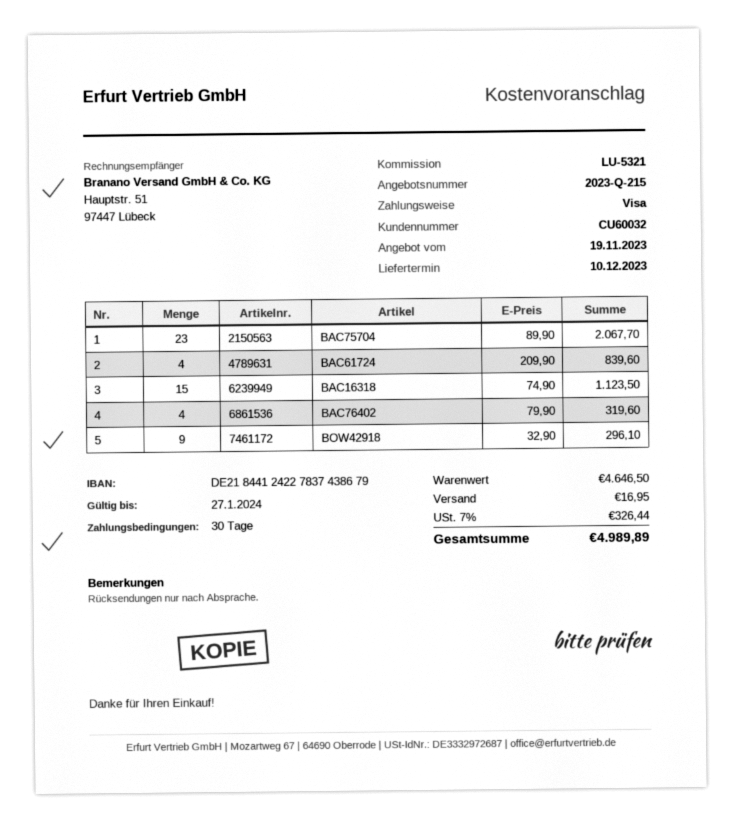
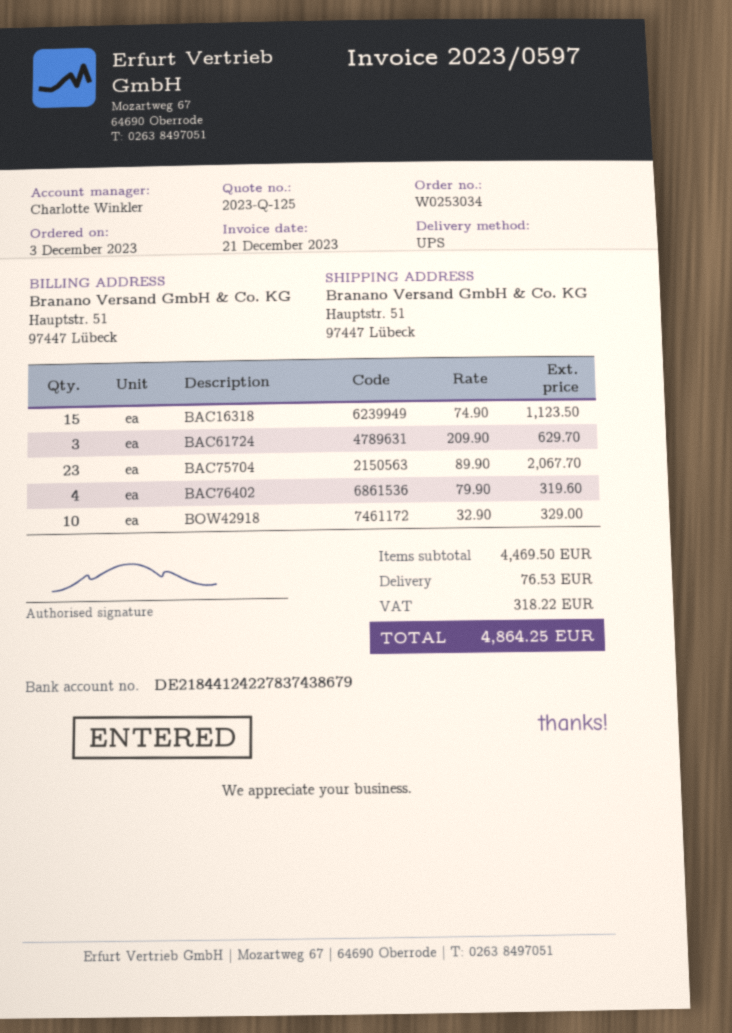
quote number: 2023-Q-215 -> 2023-Q-125
BAC61724: 4 x 209.90 = 839.60 -> 3 x 209.90 = 629.70
BOW42918: 9 x 32.90 = 296.10 -> 10 x 32.90 = 329.00
subtotal: 4646.50 -> 4469.50
shipping: 16.95 -> 76.53
tax: 326.44 -> 318.22
total: 4989.89 -> 4864.25

